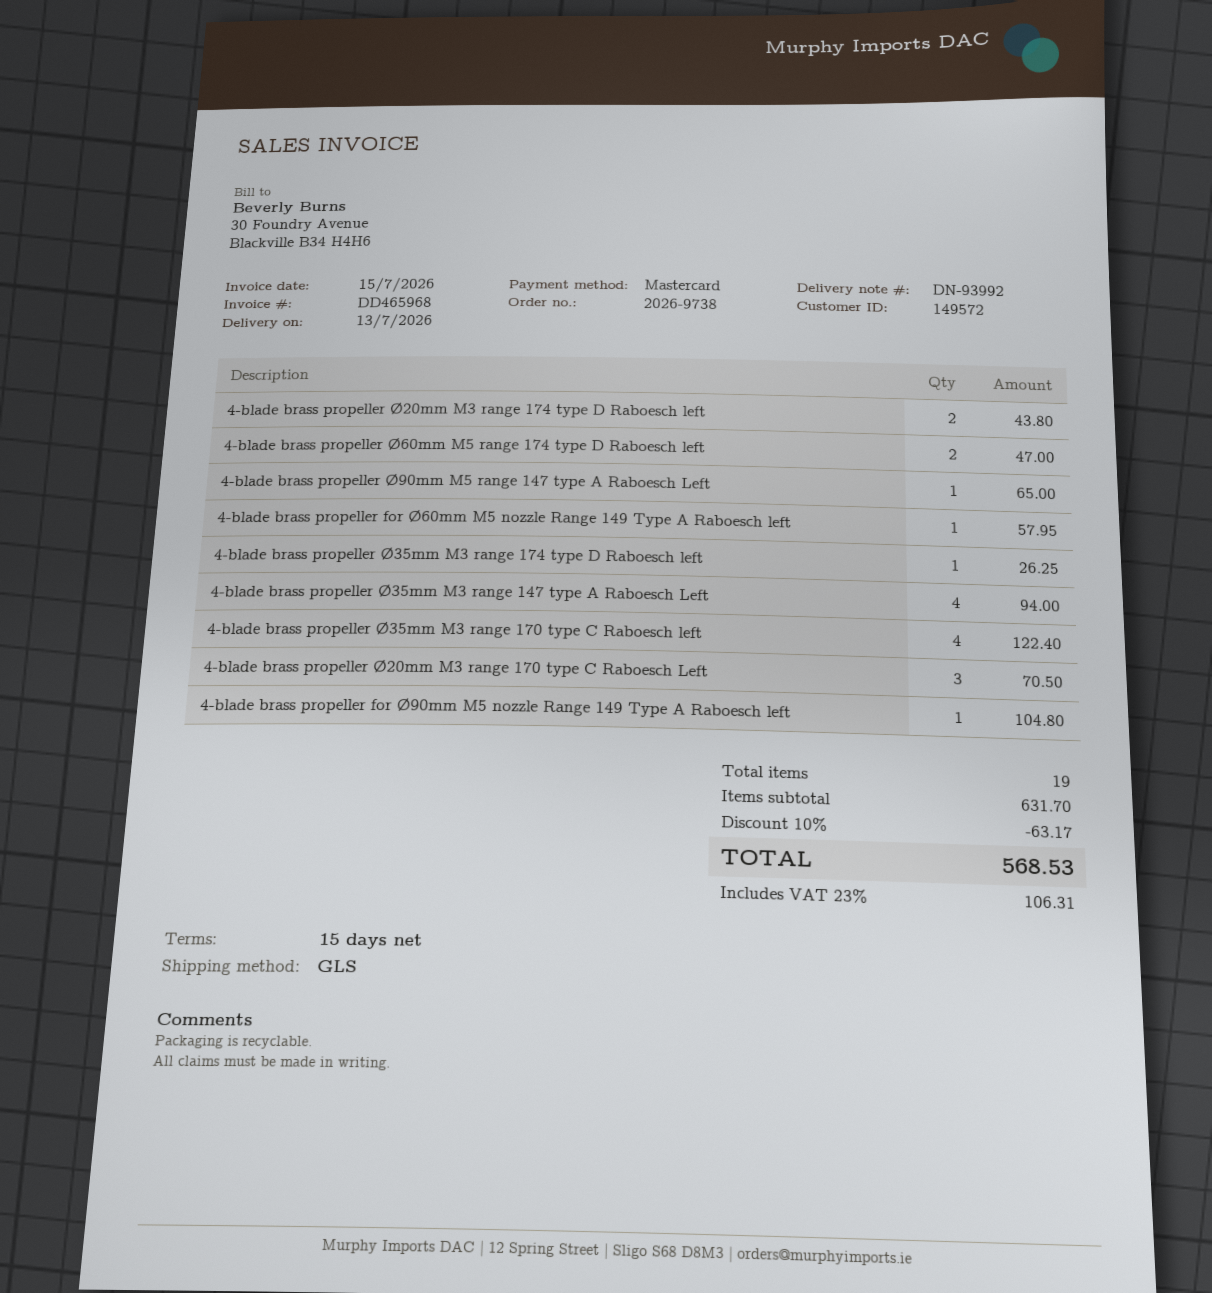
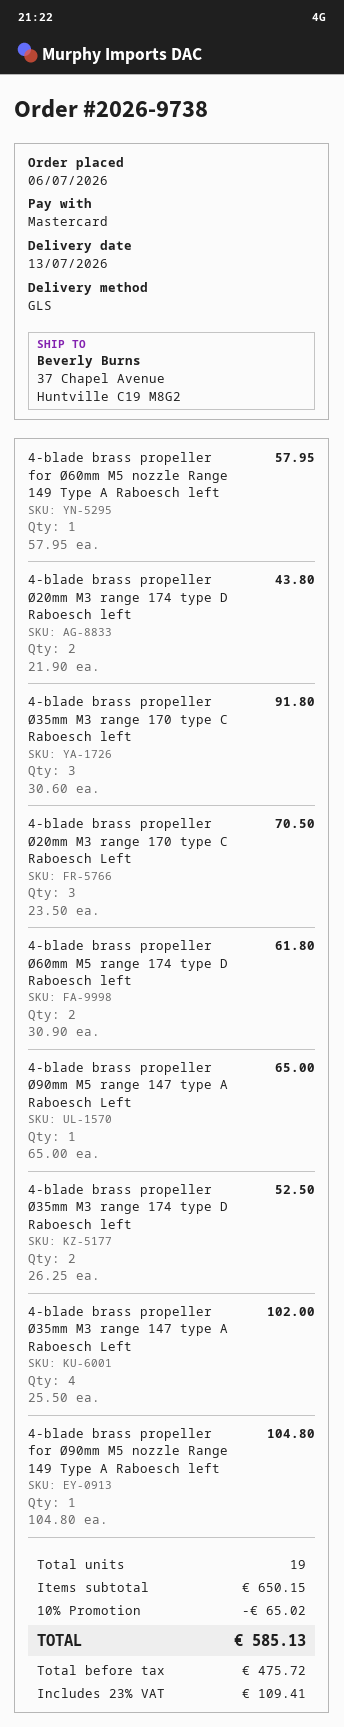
4-blade brass propeller Ø60mm M5 range 174 type D Raboesch left: 2 for 47.00 -> 2 for 61.80
4-blade brass propeller Ø35mm M3 range 174 type D Raboesch left: 1 for 26.25 -> 2 for 52.50
4-blade brass propeller Ø35mm M3 range 147 type A Raboesch Left: 4 for 94.00 -> 4 for 102.00
4-blade brass propeller Ø35mm M3 range 170 type C Raboesch left: 4 for 122.40 -> 3 for 91.80
subtotal: 631.70 -> 650.15
discount: 10% = 63.17 -> 10% = 65.02
tax: 23% = 106.31 -> 23% = 109.41
total: 568.53 -> 585.13

